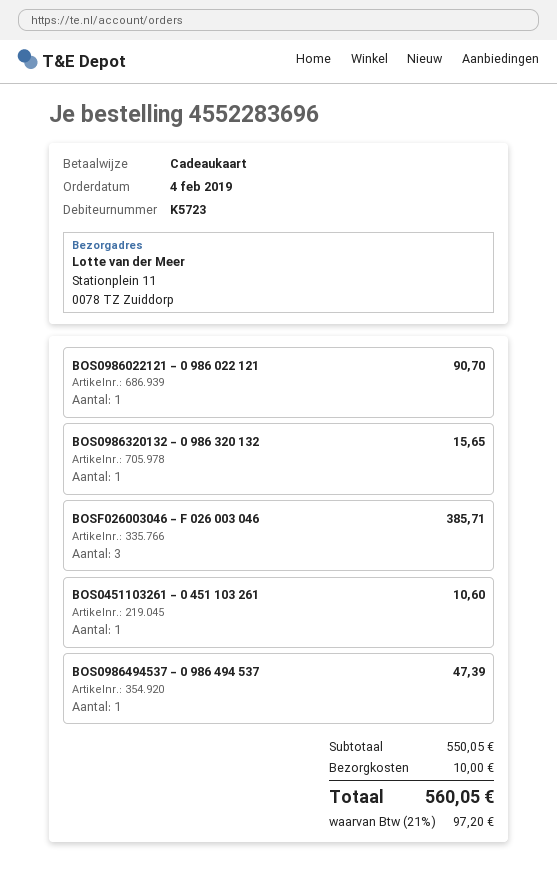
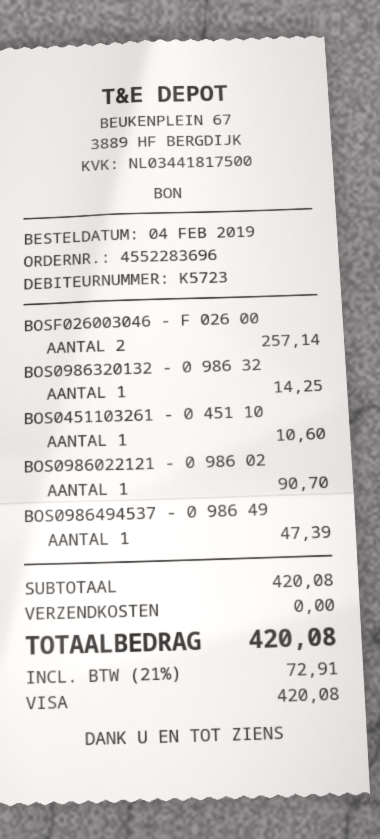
payment method: gift card -> Visa
BOS0986320132 - 0 986 320 132: 1 for 15.65 -> 1 for 14.25
BOSF026003046 - F 026 003 046: 3 for 385.71 -> 2 for 257.14
subtotal: 550.05 -> 420.08
shipping: 10.00 -> 0.00
tax: 21% = 97.20 -> 21% = 72.91
total: 560.05 -> 420.08

